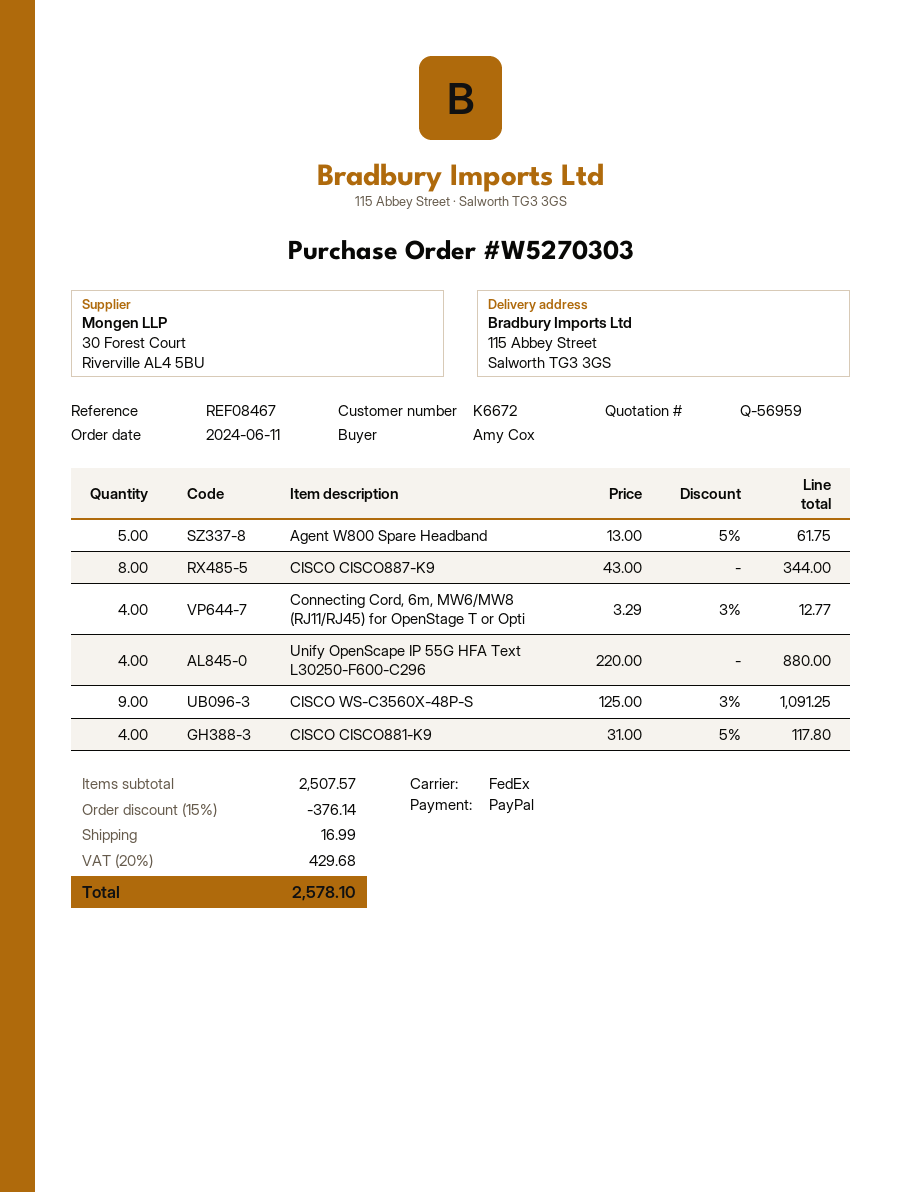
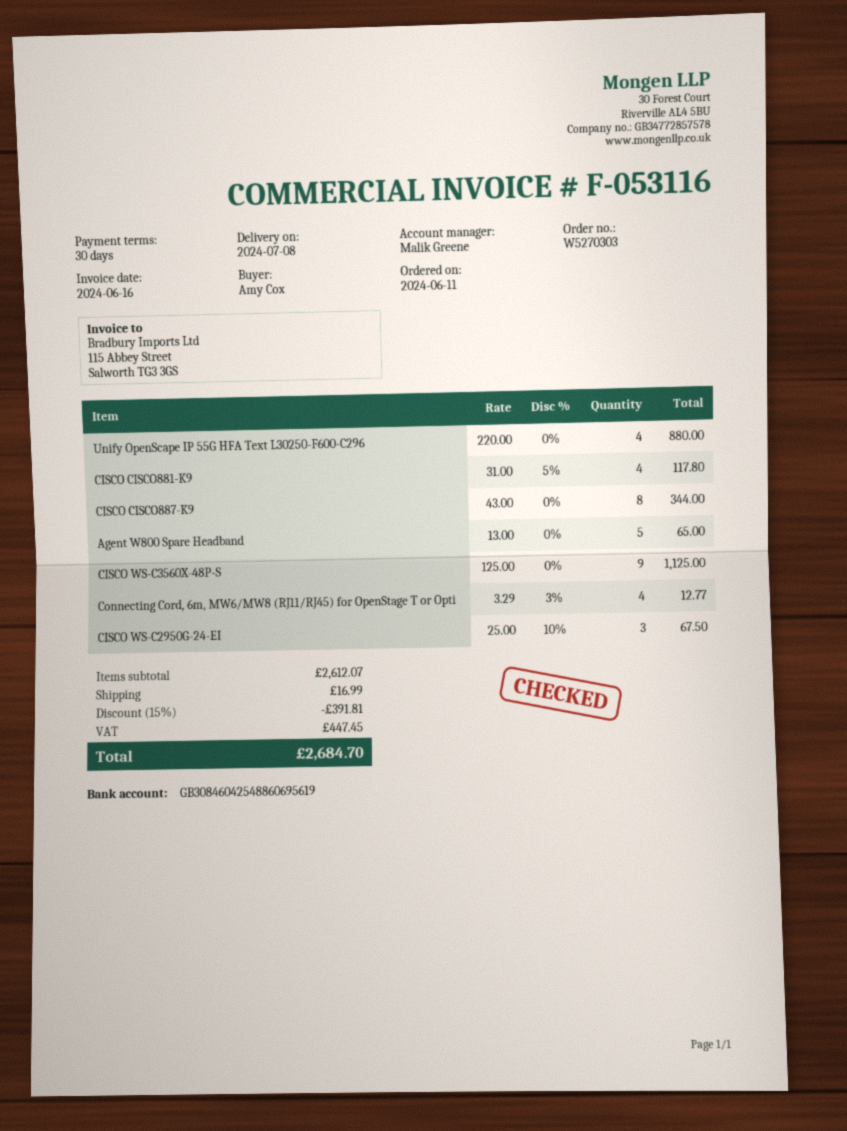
Agent W800 Spare Headband: 5 x 13.00 - 5% = 61.75 -> 5 x 13.00 = 65.00
CISCO WS-C3560X-48P-S: 9 x 125.00 - 3% = 1091.25 -> 9 x 125.00 = 1125.00
CISCO WS-C2950G-24-EI: none -> 3 x 25.00 - 10% = 67.50
subtotal: 2507.57 -> 2612.07
discount: 15% = 376.14 -> 15% = 391.81
tax: 429.68 -> 447.45
total: 2578.10 -> 2684.70

